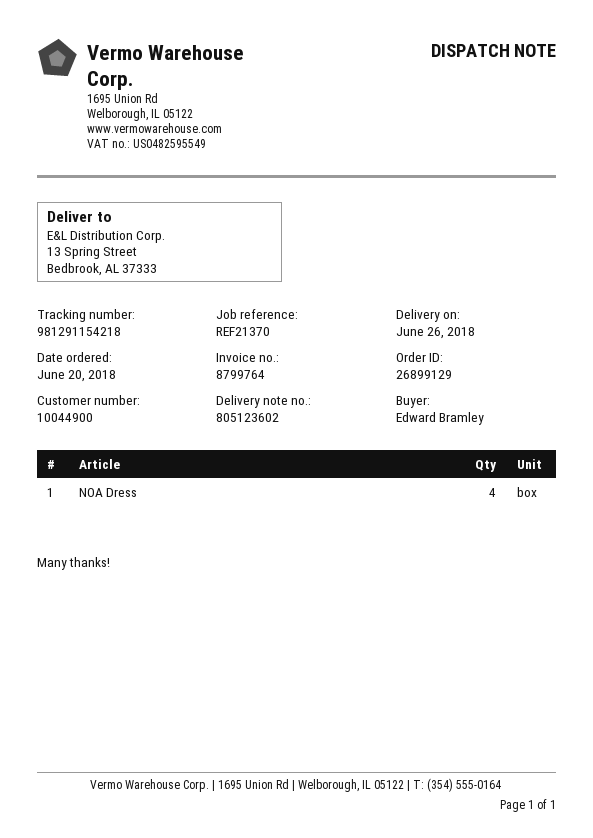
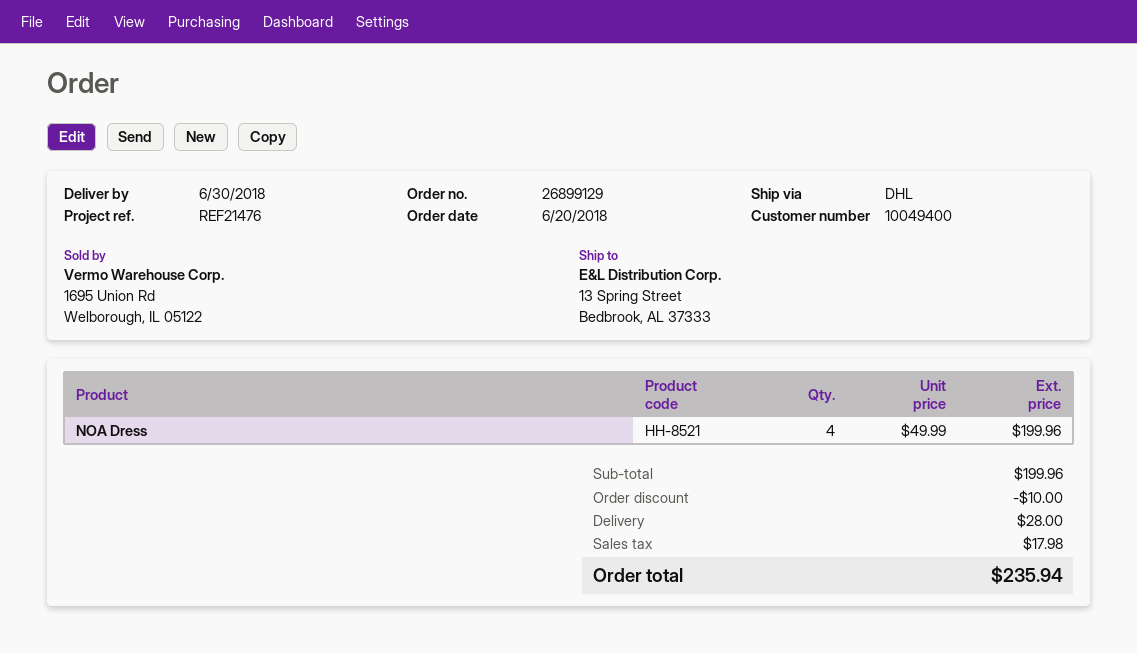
delivery date: 2018-06-26 -> 2018-06-30
customer number: 10044900 -> 10049400
reference: REF21370 -> REF21476

